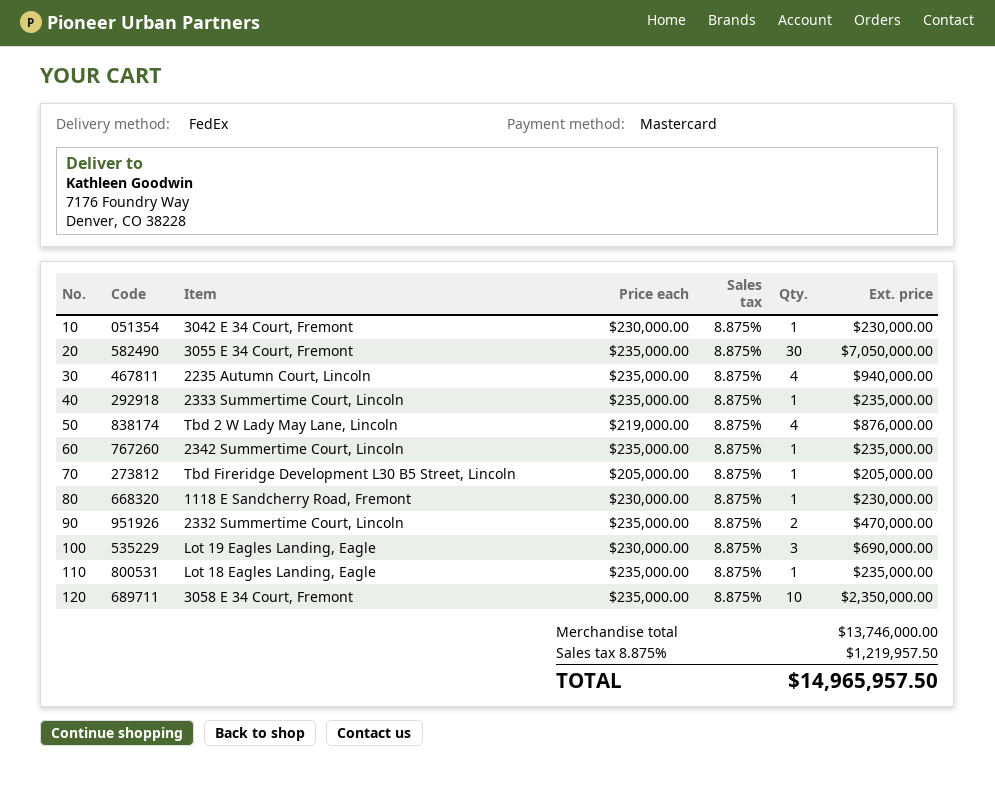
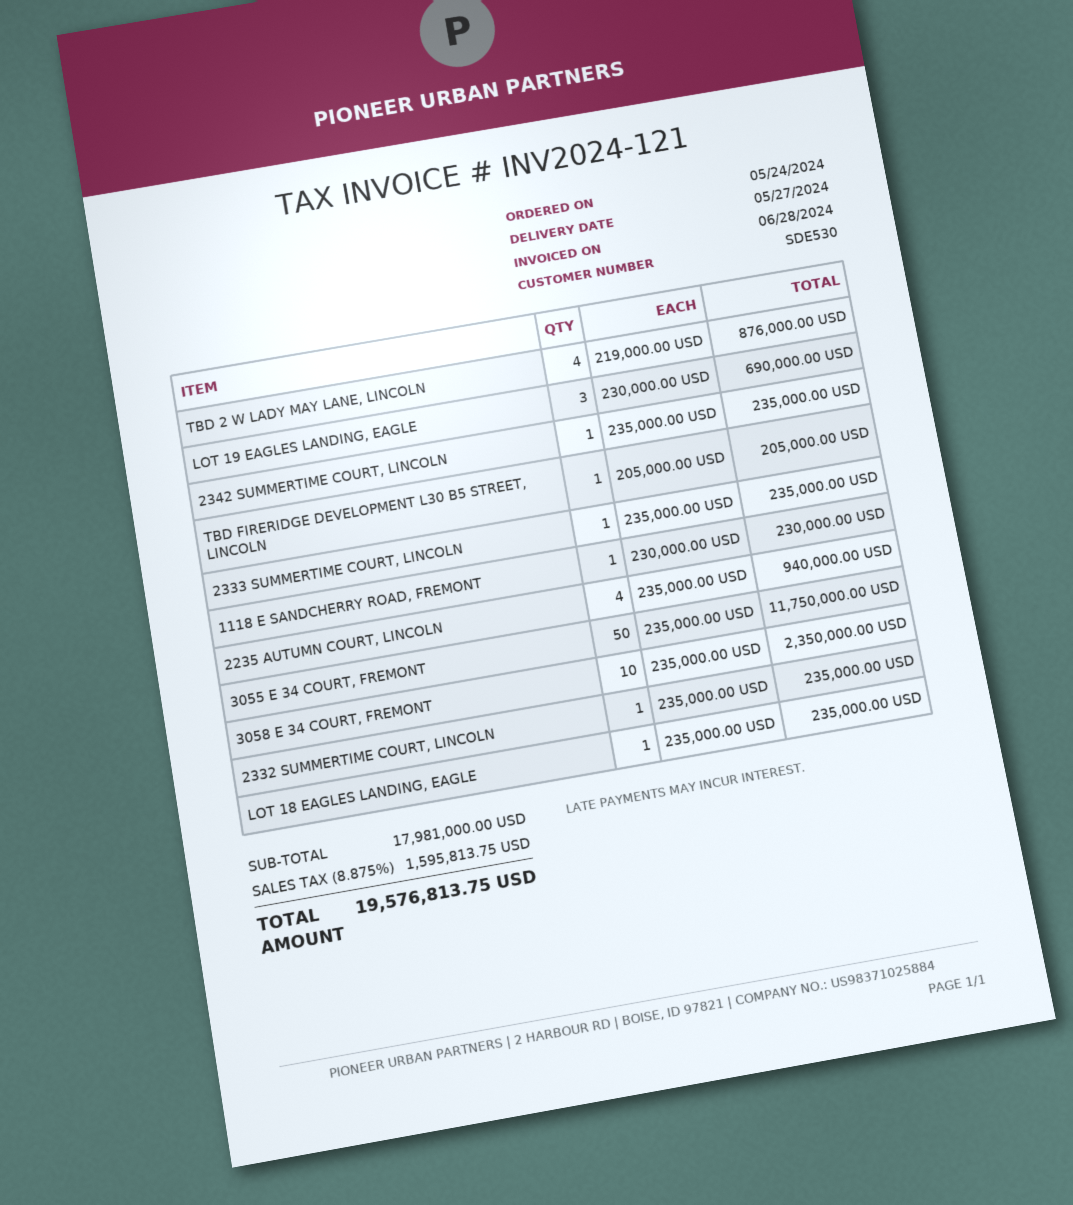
3042 E 34 Court, Fremont: 1 x 230000.00 = 230000.00 -> none
3055 E 34 Court, Fremont: 30 x 235000.00 = 7050000.00 -> 50 x 235000.00 = 11750000.00
2332 Summertime Court, Lincoln: 2 x 235000.00 = 470000.00 -> 1 x 235000.00 = 235000.00
subtotal: 13746000.00 -> 17981000.00
tax: 8.875% = 1219957.50 -> 8.875% = 1595813.75
total: 14965957.50 -> 19576813.75

